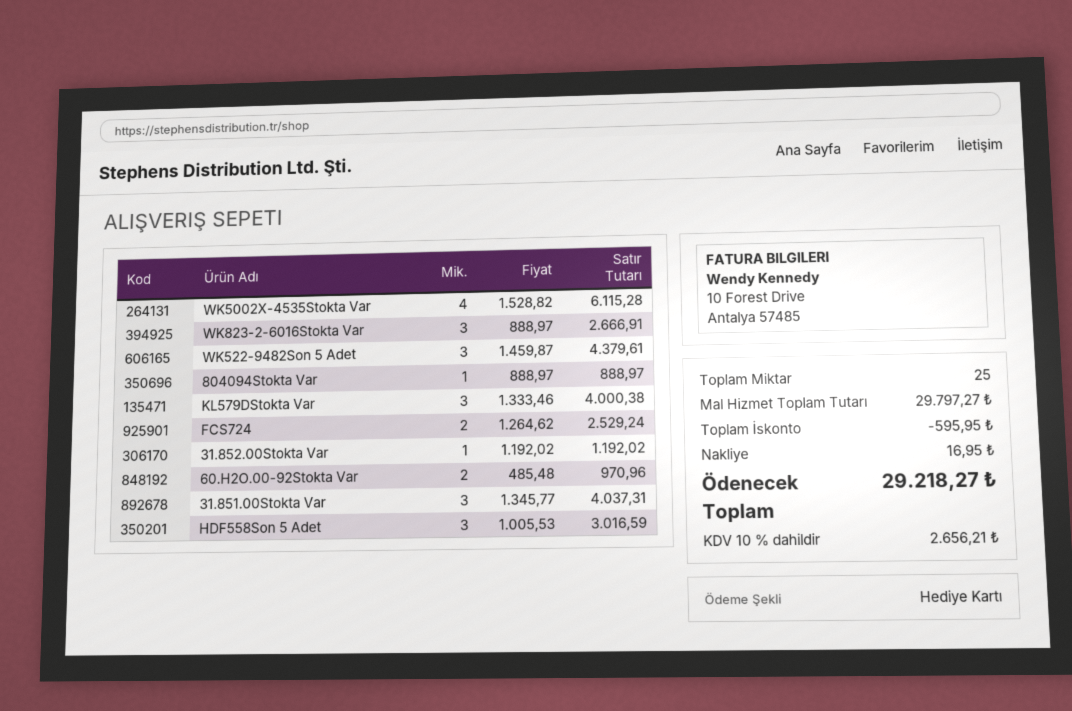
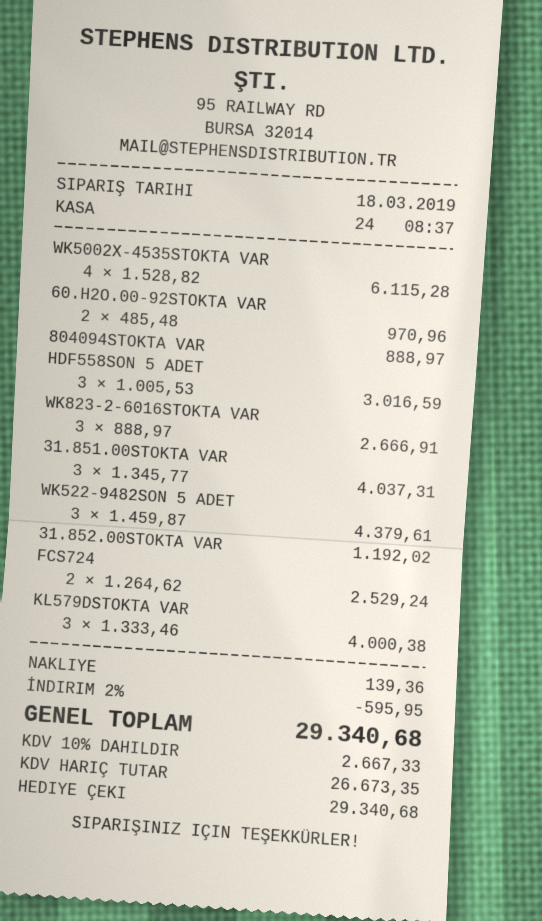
shipping: 16.95 -> 139.36
tax: 10% = 2656.21 -> 10% = 2667.33
total: 29218.27 -> 29340.68

